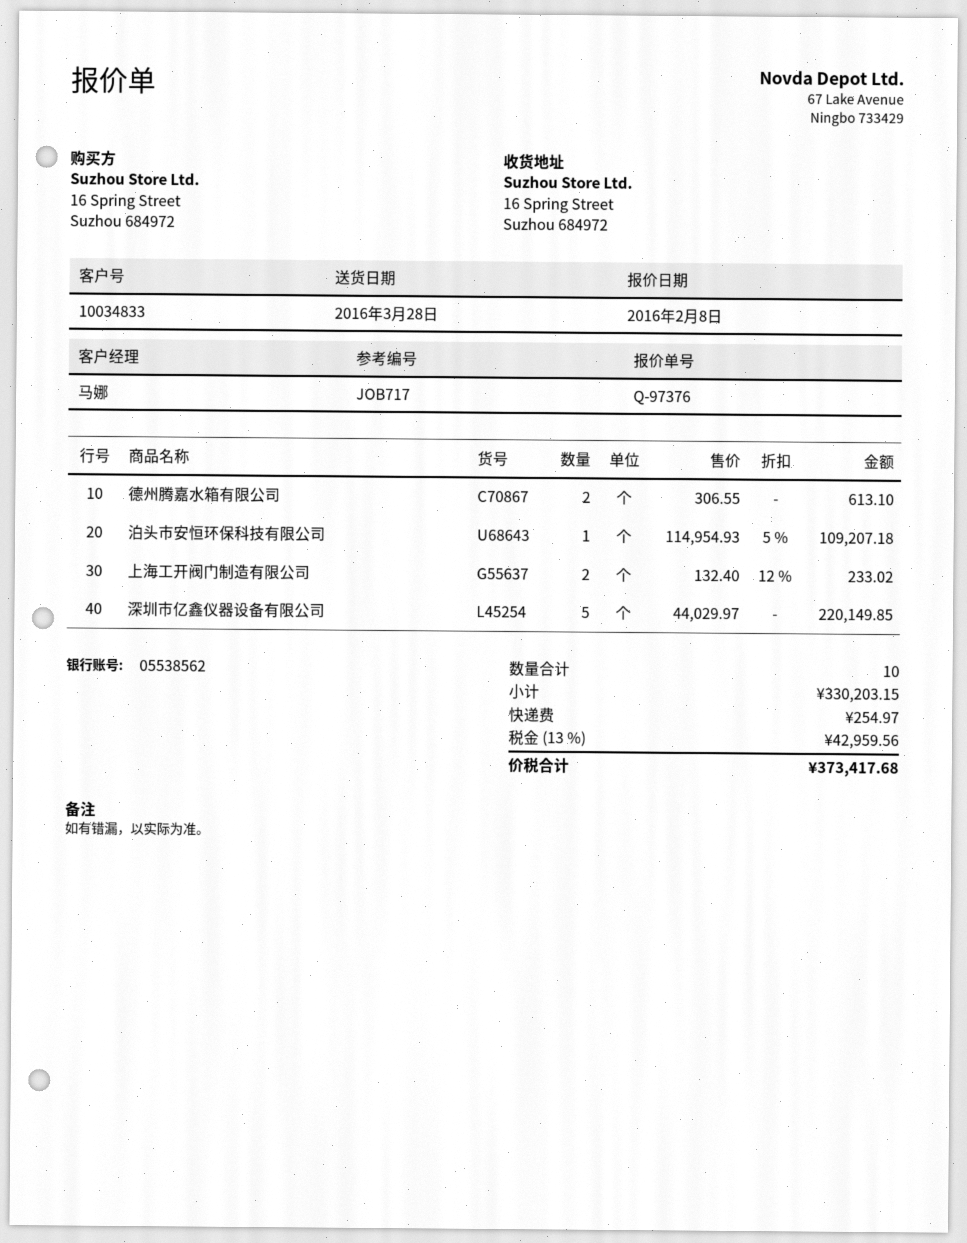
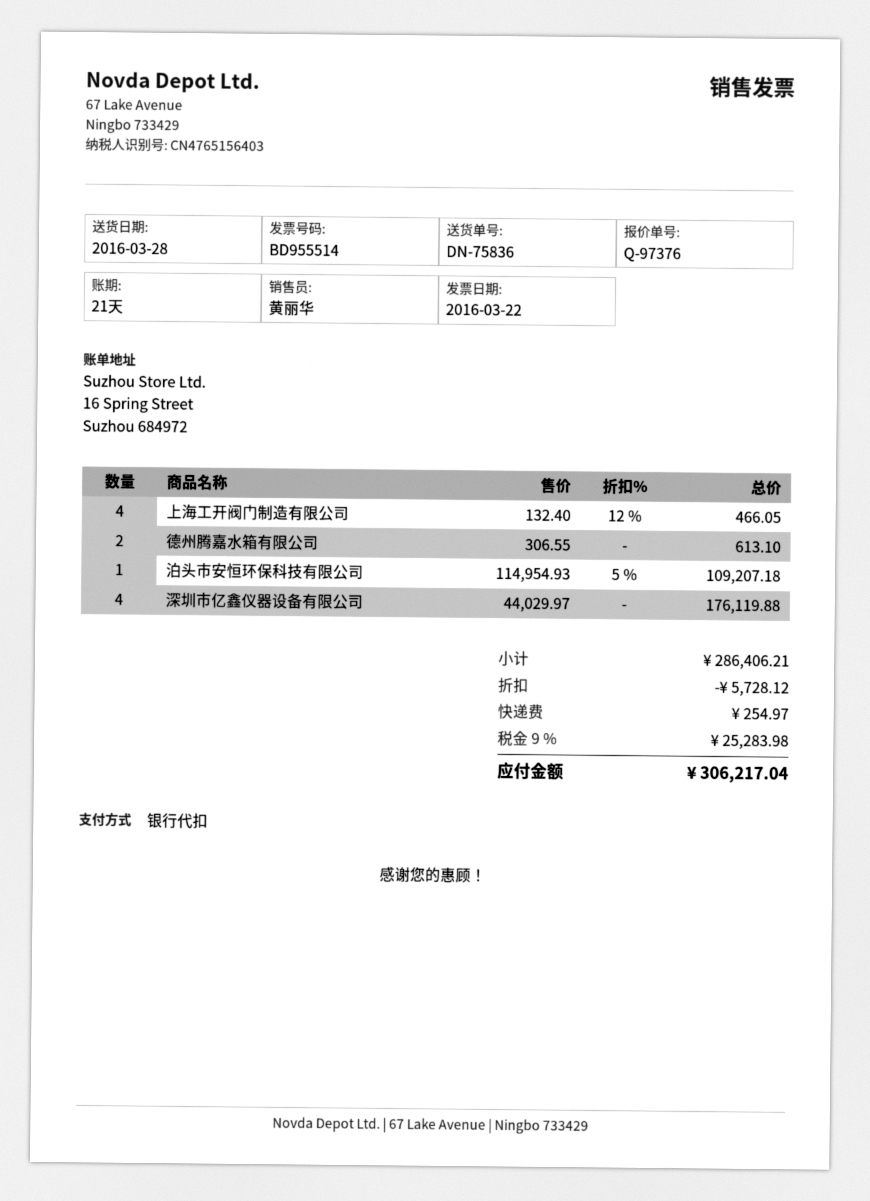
sales rep: 马娜 -> 黄丽华
上海工开阀门制造有限公司: 2 x 132.40 - 12% = 233.02 -> 4 x 132.40 - 12% = 466.05
深圳市亿鑫仪器设备有限公司: 5 x 44029.97 = 220149.85 -> 4 x 44029.97 = 176119.88
subtotal: 330203.15 -> 286406.21
discount: none -> 5728.12
tax: 13% = 42959.56 -> 9% = 25283.98
total: 373417.68 -> 306217.04

